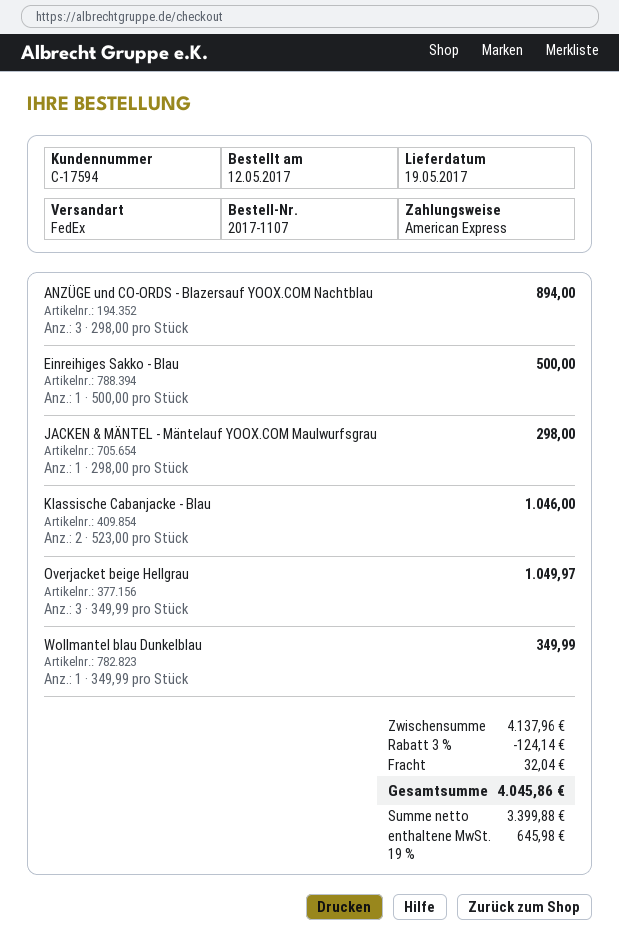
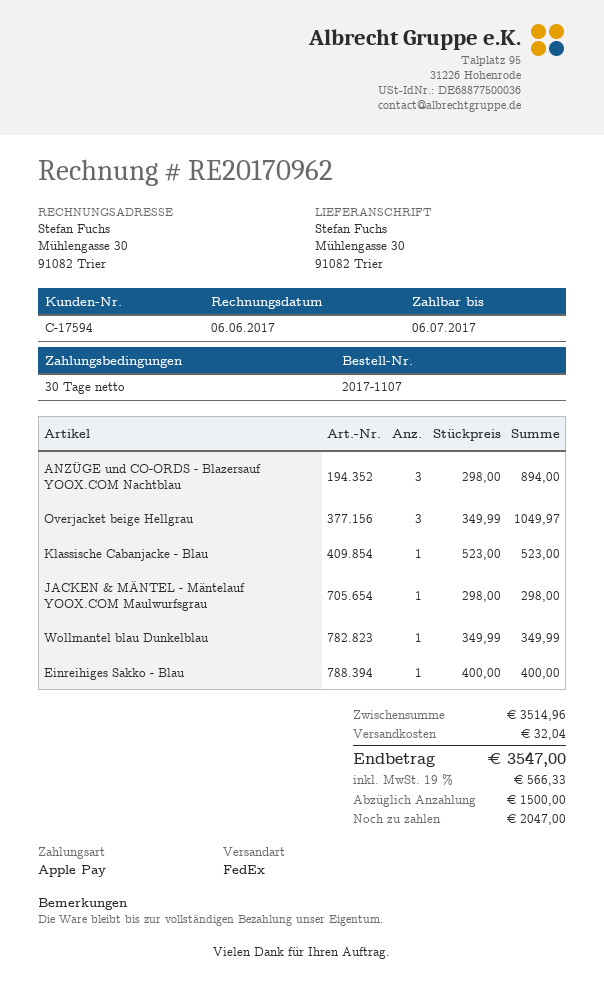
payment method: American Express -> Apple Pay
Einreihiges Sakko - Blau: 1 x 500.00 = 500.00 -> 1 x 400.00 = 400.00
Klassische Cabanjacke - Blau: 2 x 523.00 = 1046.00 -> 1 x 523.00 = 523.00
subtotal: 4137.96 -> 3514.96
discount: 3% = 124.14 -> none
tax: 19% = 645.98 -> 19% = 566.33
total: 4045.86 -> 3547.00

